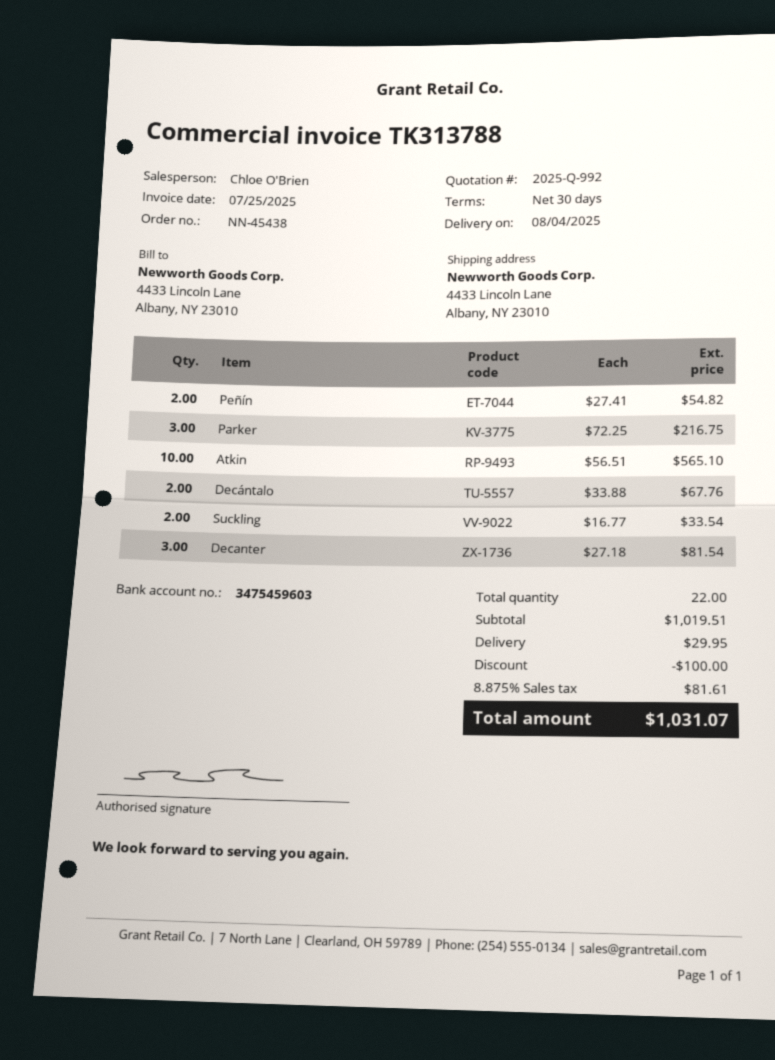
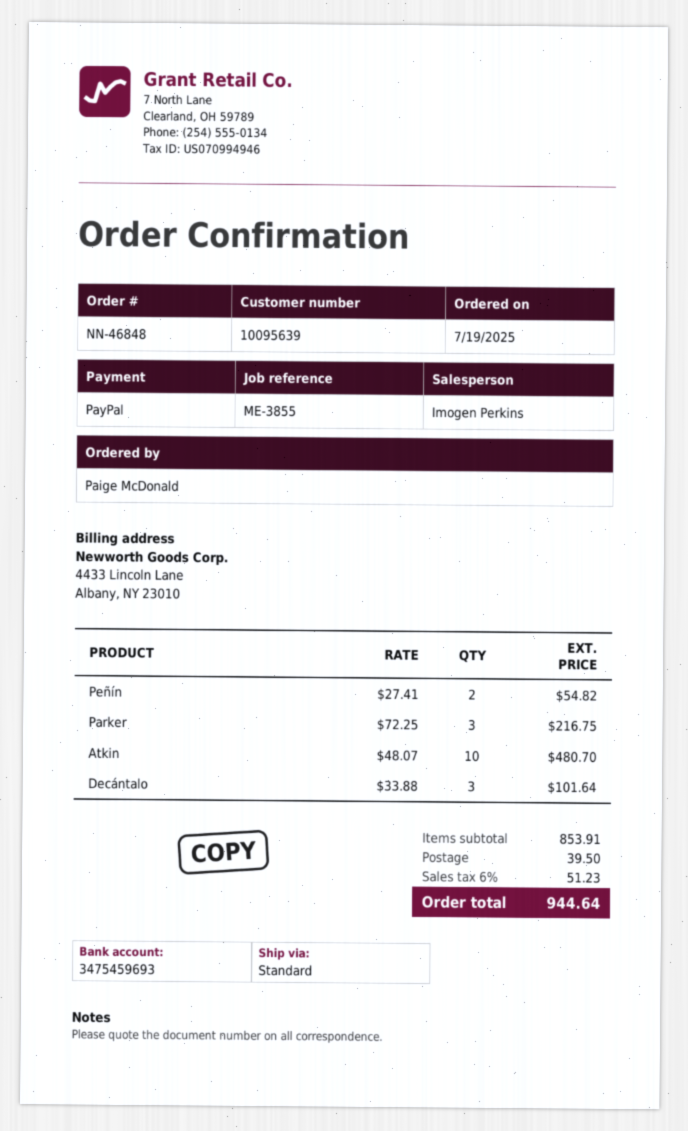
order number: NN-45438 -> NN-46848
sales rep: Chloe O'Brien -> Imogen Perkins
bank account: 3475459603 -> 3475459693
Atkin: 10 x 56.51 = 565.10 -> 10 x 48.07 = 480.70
Decántalo: 2 x 33.88 = 67.76 -> 3 x 33.88 = 101.64
Suckling: 2 x 16.77 = 33.54 -> none
Decanter: 3 x 27.18 = 81.54 -> none
subtotal: 1019.51 -> 853.91
discount: 100.00 -> none
shipping: 29.95 -> 39.50
tax: 8.875% = 81.61 -> 6% = 51.23
total: 1031.07 -> 944.64

